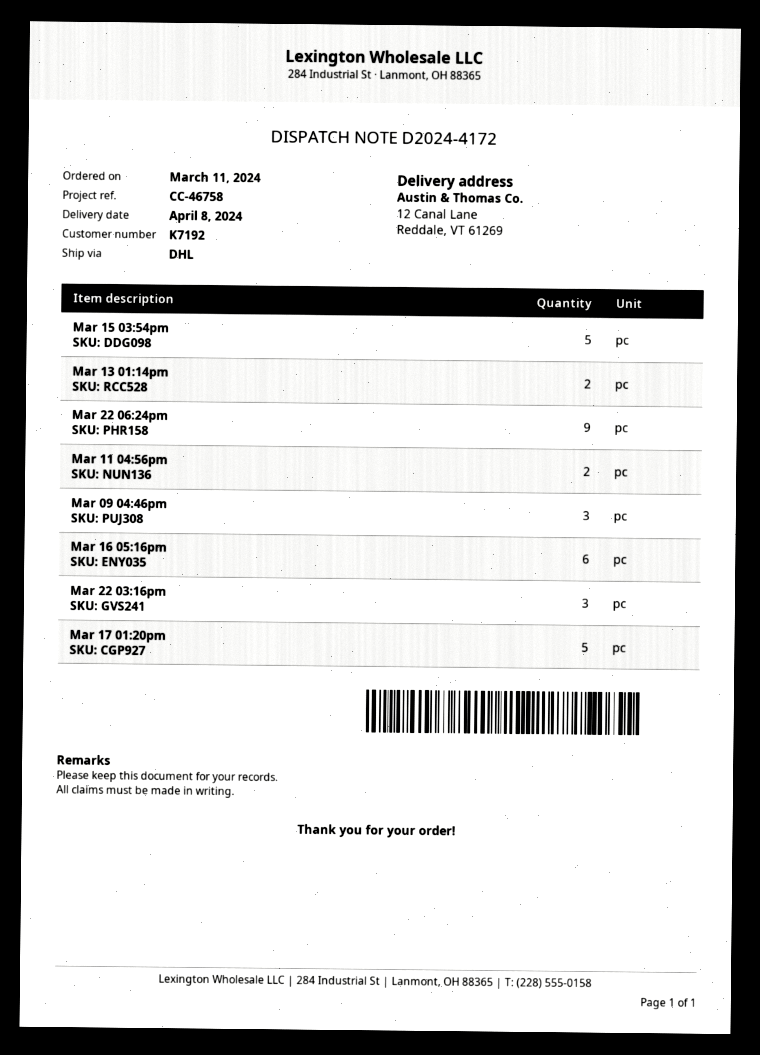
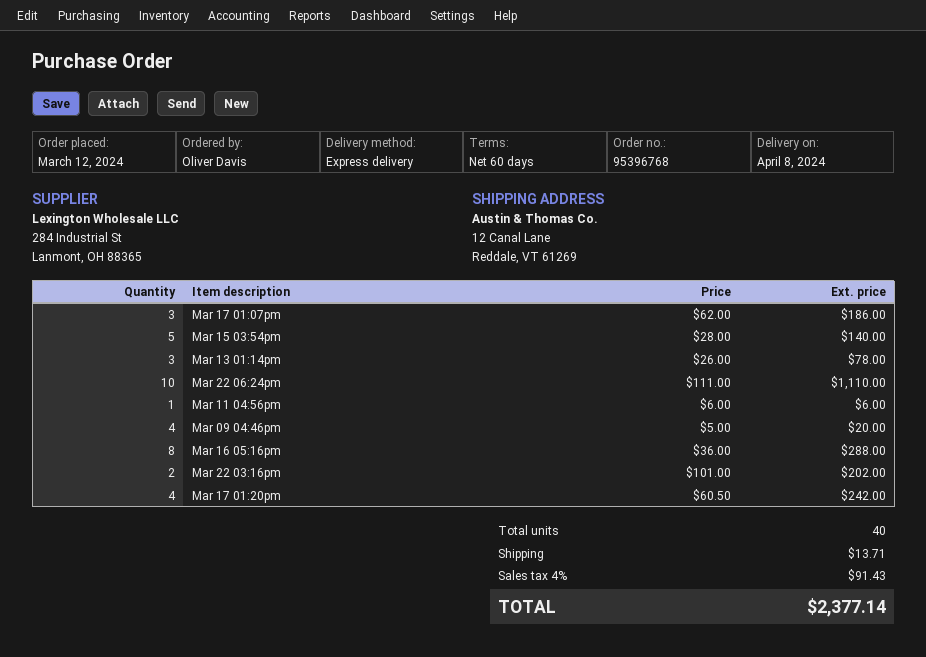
order date: 2024-03-11 -> 2024-03-12
shipping method: DHL -> express
Mar 13 01:14pm: 2 -> 3
Mar 22 06:24pm: 9 -> 10
Mar 11 04:56pm: 2 -> 1
Mar 09 04:46pm: 3 -> 4
Mar 16 05:16pm: 6 -> 8
Mar 22 03:16pm: 3 -> 2
Mar 17 01:20pm: 5 -> 4
Mar 17 01:07pm: none -> 3

